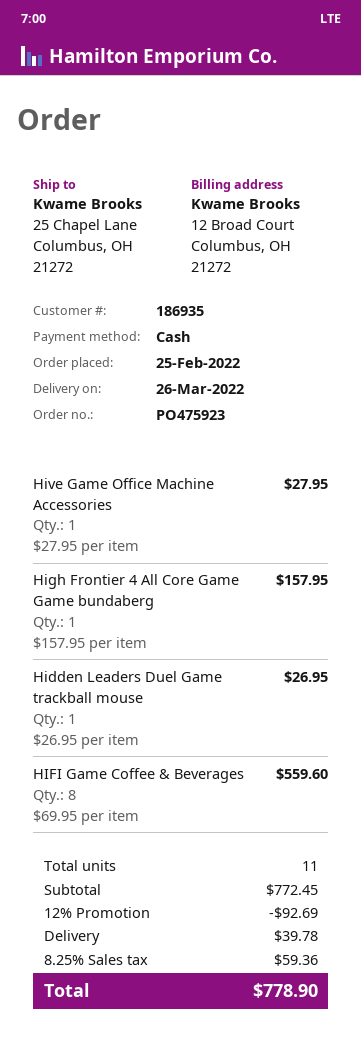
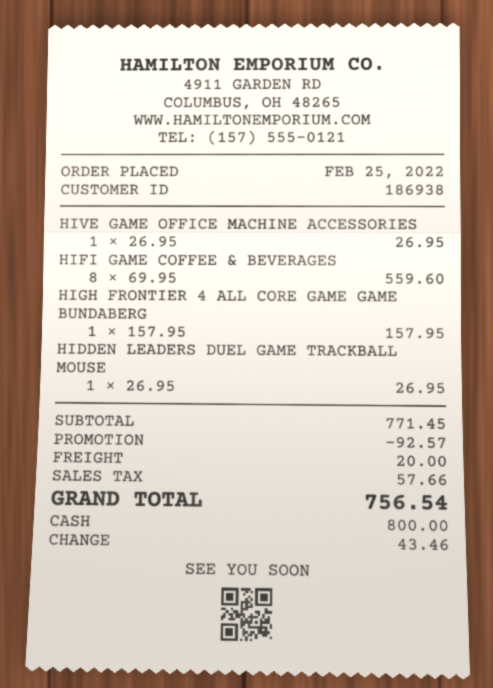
customer number: 186935 -> 186938
Hive Game Office Machine Accessories: 1 x 27.95 = 27.95 -> 1 x 26.95 = 26.95
subtotal: 772.45 -> 771.45
discount: 92.69 -> 92.57
shipping: 39.78 -> 20.00
tax: 59.36 -> 57.66
total: 778.90 -> 756.54

